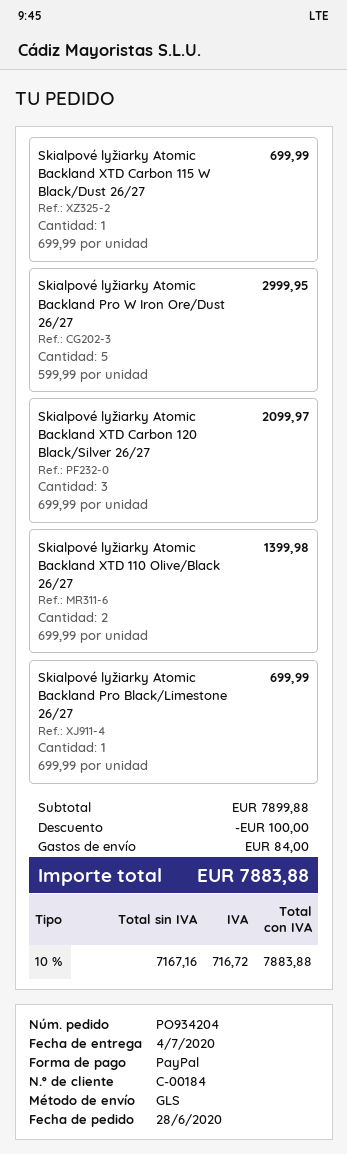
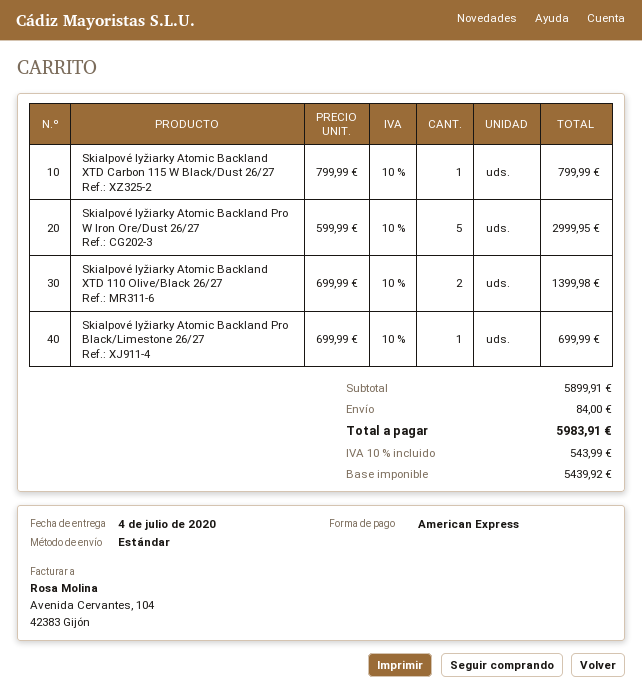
payment method: PayPal -> American Express
shipping method: GLS -> standard
Skialpové lyžiarky Atomic Backland XTD Carbon 115 W Black/Dust 26/27: 1 x 699.99 = 699.99 -> 1 x 799.99 = 799.99
Skialpové lyžiarky Atomic Backland XTD Carbon 120 Black/Silver 26/27: 3 x 699.99 = 2099.97 -> none
subtotal: 7899.88 -> 5899.91
discount: 100.00 -> none
net: 7167.16 -> 5439.92
tax: 10% = 716.72 -> 10% = 543.99
total: 7883.88 -> 5983.91

